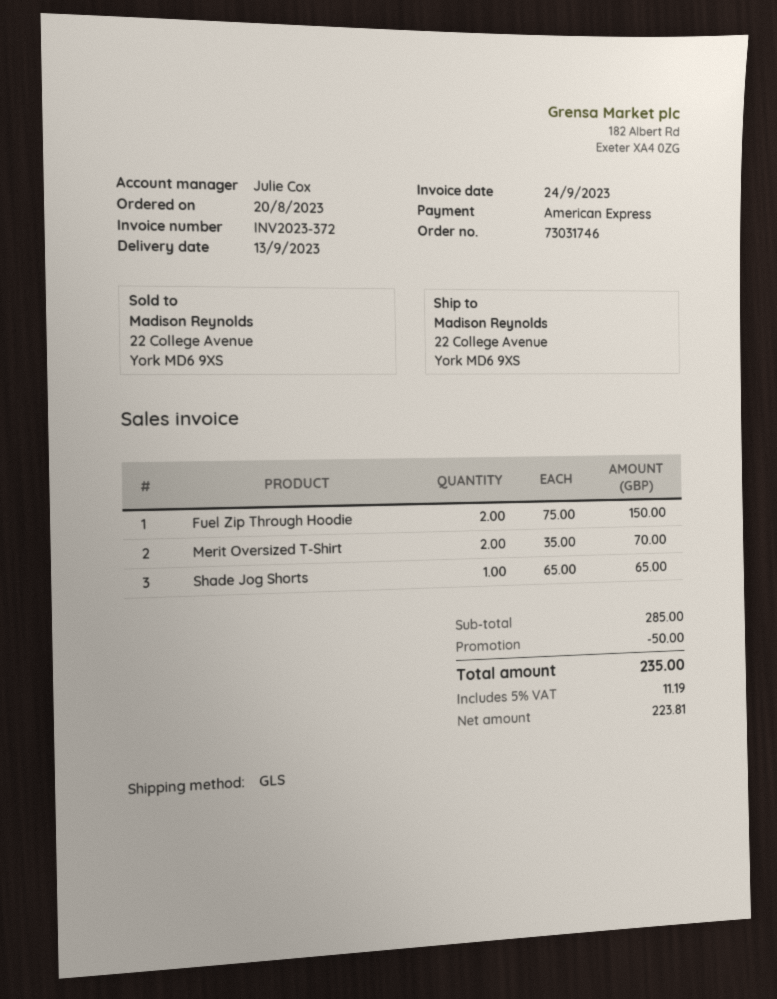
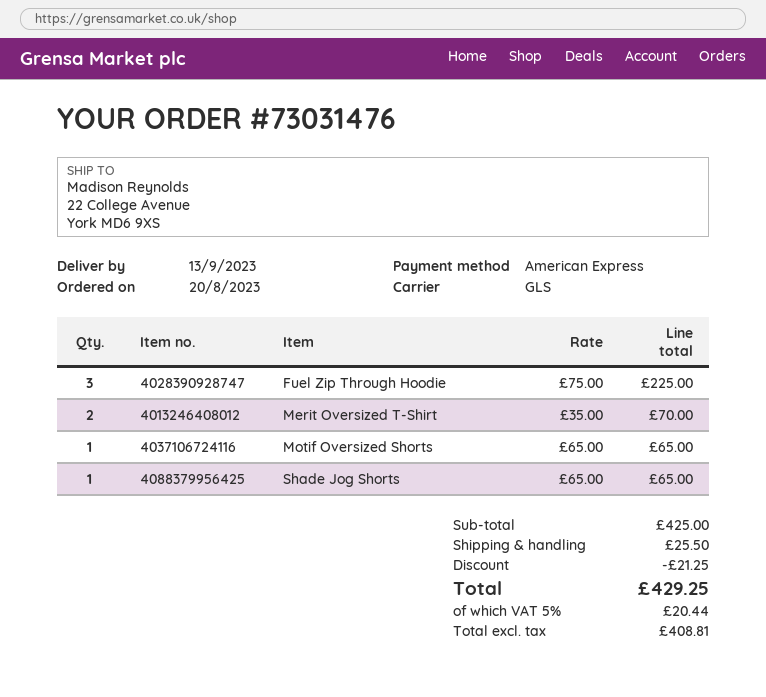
order number: 73031746 -> 73031476
Fuel Zip Through Hoodie: 2 x 75.00 = 150.00 -> 3 x 75.00 = 225.00
Motif Oversized Shorts: none -> 1 x 65.00 = 65.00
subtotal: 285.00 -> 425.00
discount: 50.00 -> 21.25
shipping: none -> 25.50
net: 223.81 -> 408.81
tax: 5% = 11.19 -> 5% = 20.44
total: 235.00 -> 429.25

